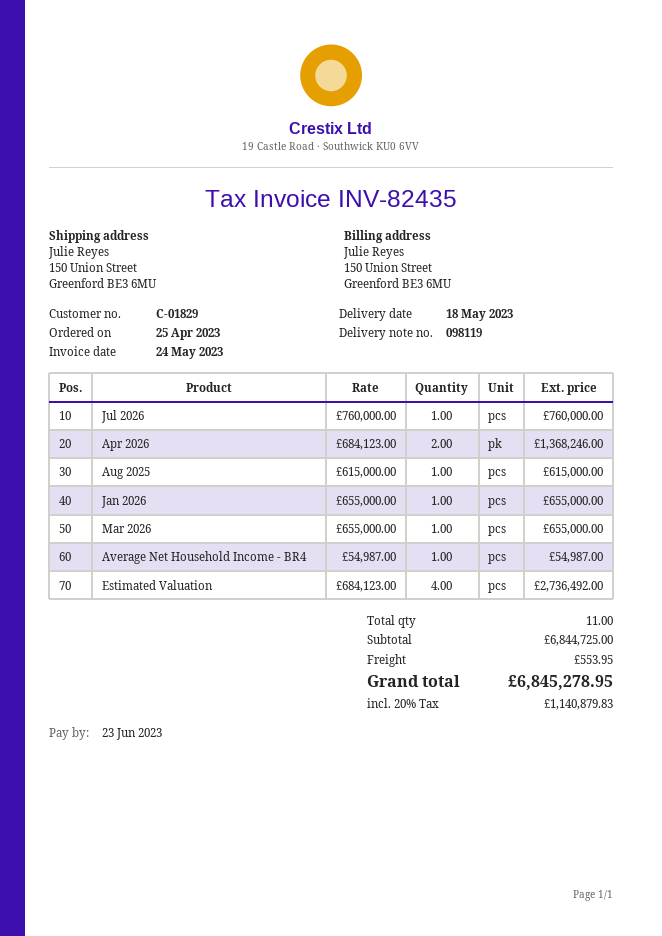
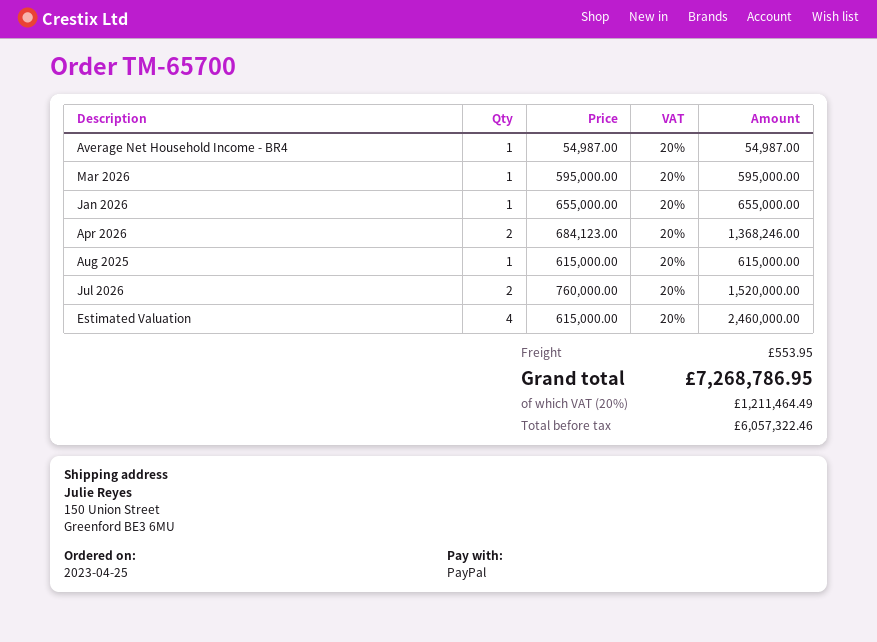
Jul 2026: 1 x 760000.00 = 760000.00 -> 2 x 760000.00 = 1520000.00
Mar 2026: 1 x 655000.00 = 655000.00 -> 1 x 595000.00 = 595000.00
Estimated Valuation: 4 x 684123.00 = 2736492.00 -> 4 x 615000.00 = 2460000.00
tax: 20% = 1140879.83 -> 20% = 1211464.49
total: 6845278.95 -> 7268786.95

